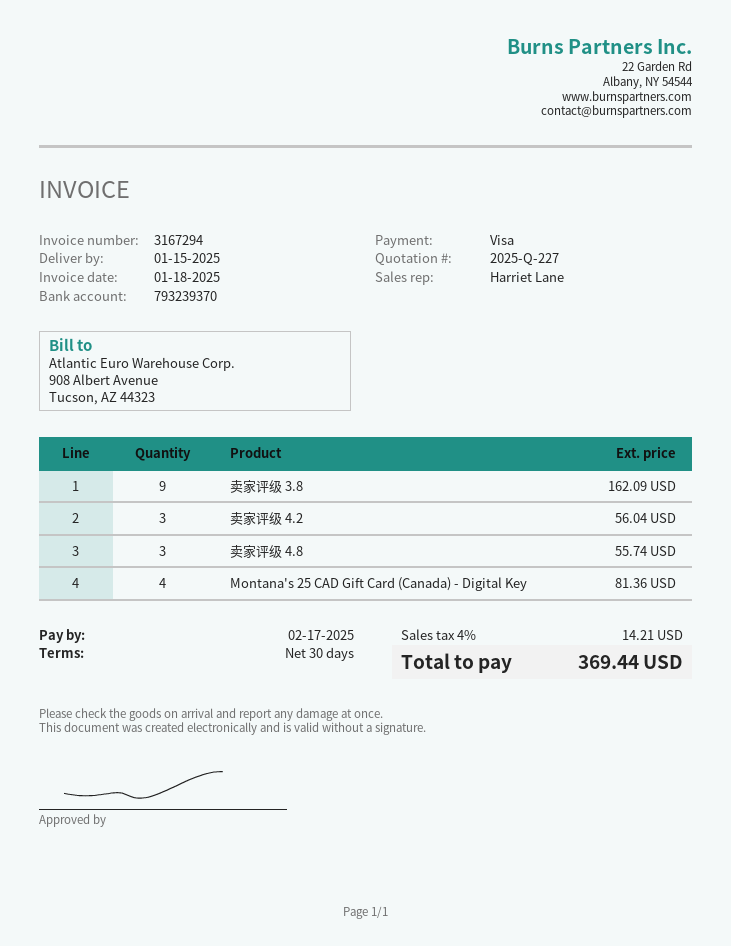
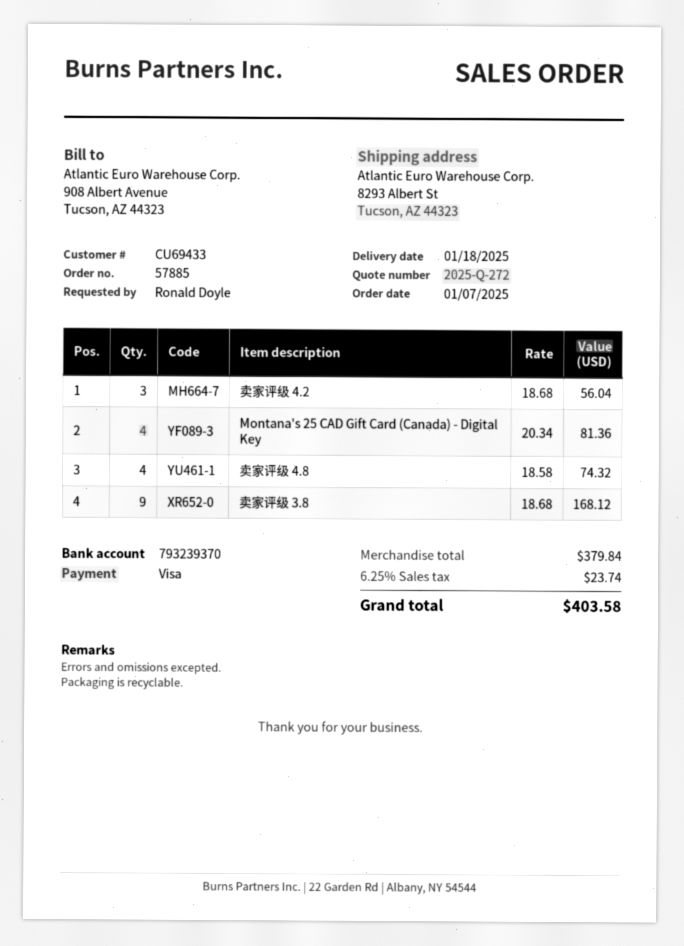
quote number: 2025-Q-227 -> 2025-Q-272
delivery date: 2025-01-15 -> 2025-01-18
卖家评级 3.8: 9 for 162.09 -> 9 for 168.12
卖家评级 4.8: 3 for 55.74 -> 4 for 74.32
tax: 4% = 14.21 -> 6.25% = 23.74
total: 369.44 -> 403.58

